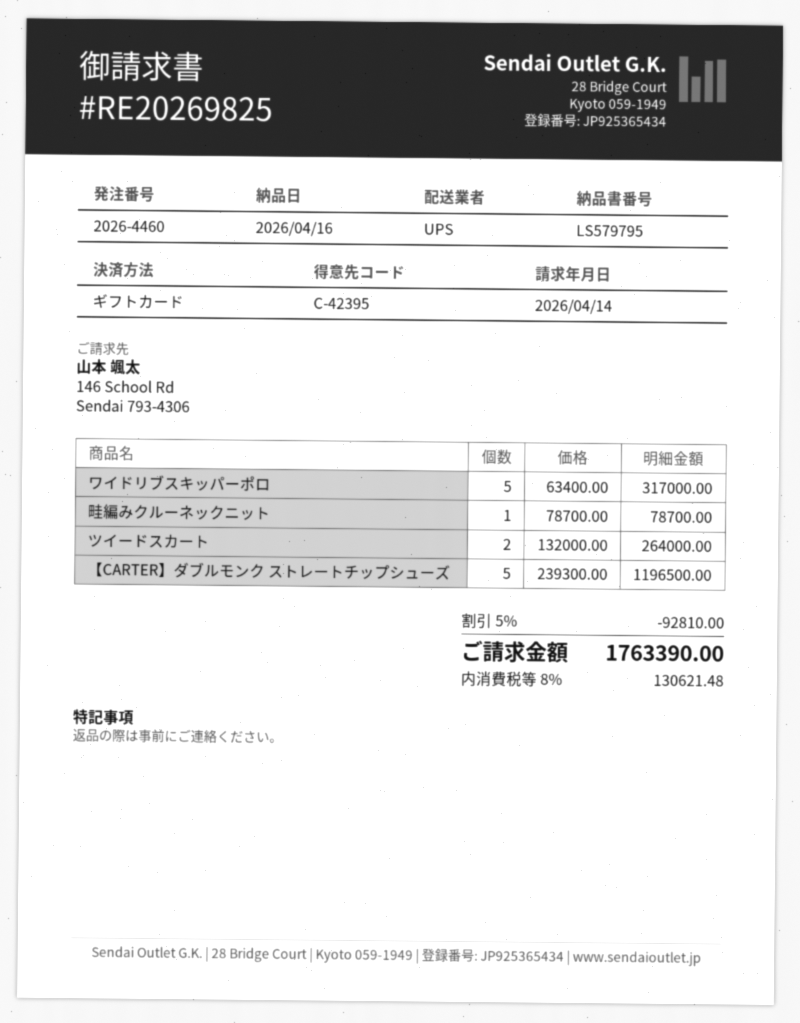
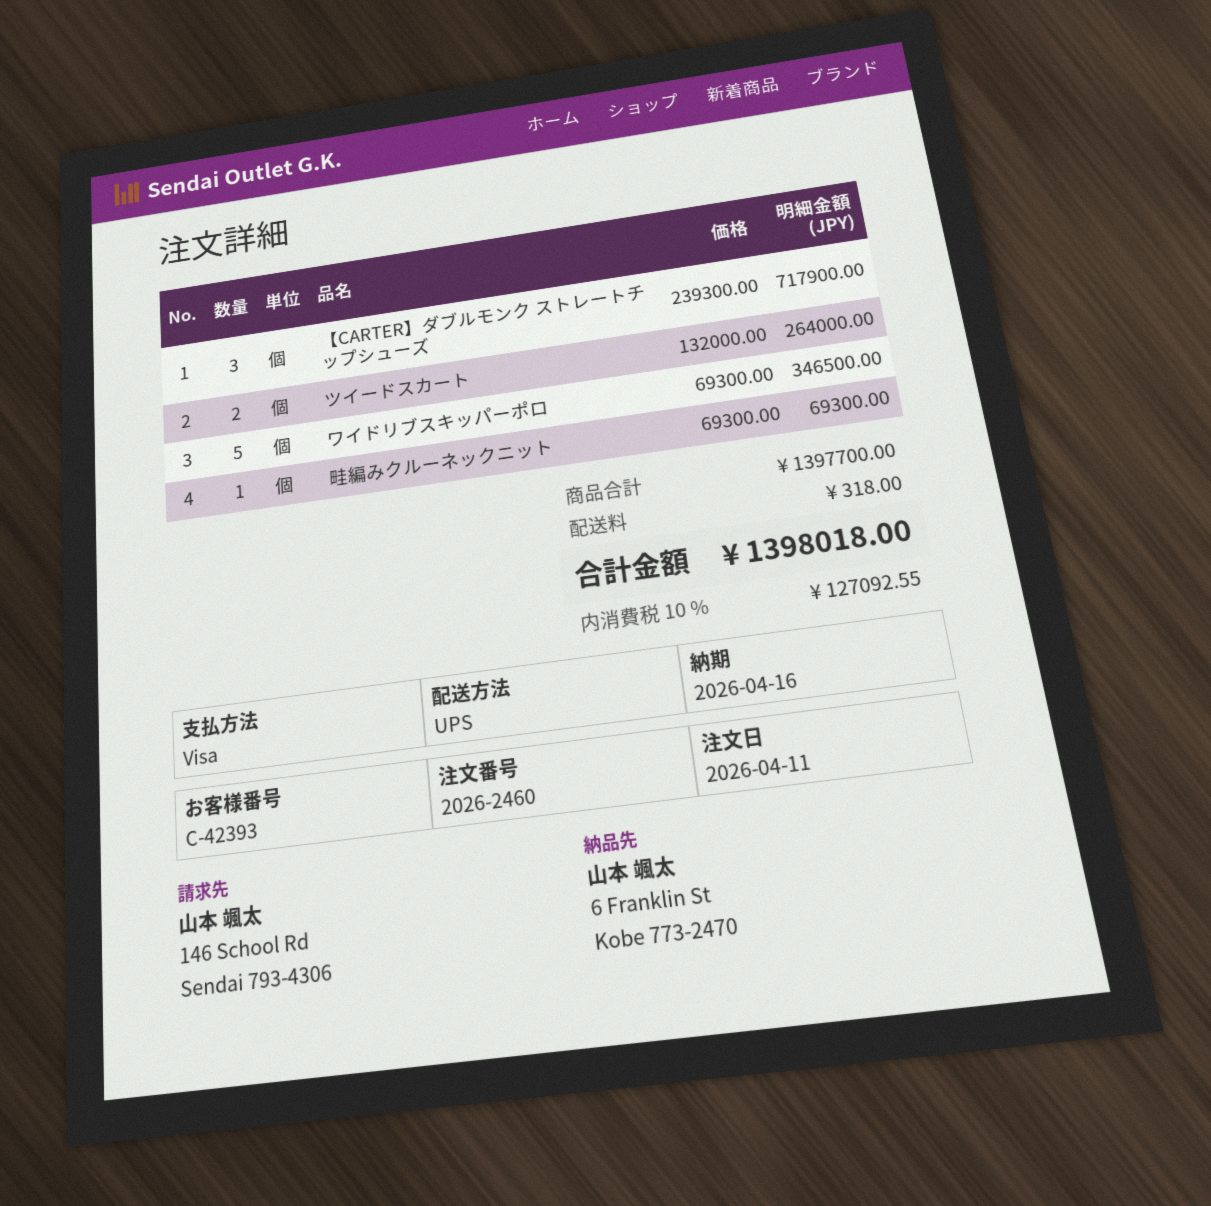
order number: 2026-4460 -> 2026-2460
customer number: C-42395 -> C-42393
payment method: gift card -> Visa
ワイドリブスキッパーポロ: 5 x 63400.00 = 317000.00 -> 5 x 69300.00 = 346500.00
畦編みクルーネックニット: 1 x 78700.00 = 78700.00 -> 1 x 69300.00 = 69300.00
【CARTER】ダブルモンク ストレートチップシューズ: 5 x 239300.00 = 1196500.00 -> 3 x 239300.00 = 717900.00
discount: 5% = 92810.00 -> none
shipping: none -> 318.00
tax: 8% = 130621.48 -> 10% = 127092.55
total: 1763390.00 -> 1398018.00

